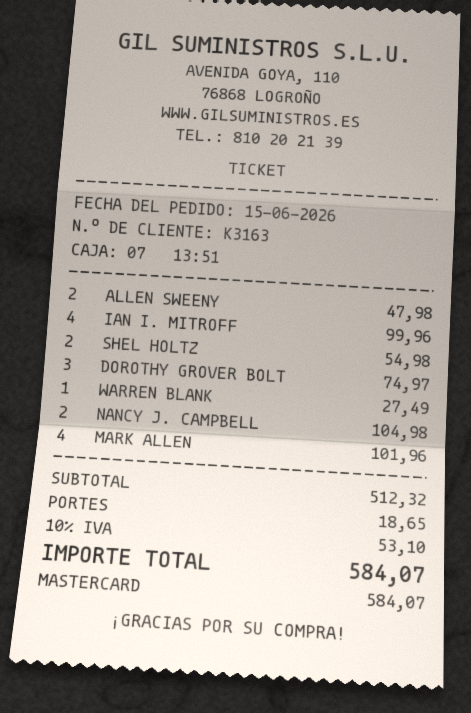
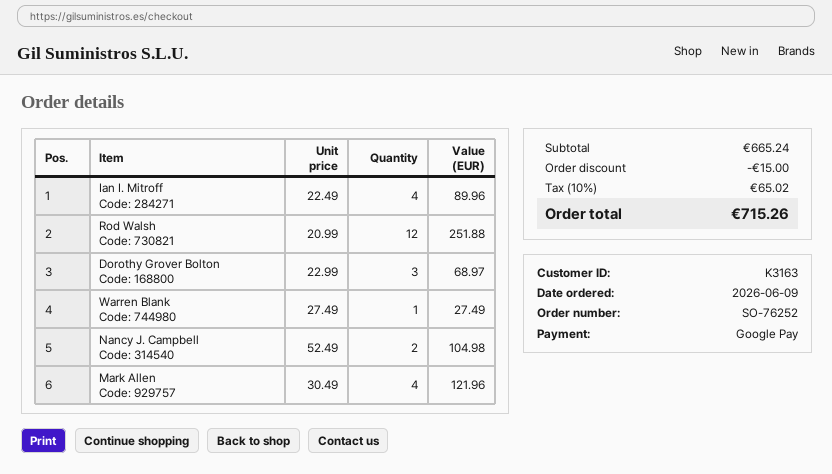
order date: 2026-06-15 -> 2026-06-09
payment method: Mastercard -> Google Pay
ALLEN SWEENY: 2 for 47.98 -> none
IAN I. MITROFF: 4 for 99.96 -> 4 for 89.96
SHEL HOLTZ: 2 for 54.98 -> none
DOROTHY GROVER BOLT: 3 for 74.97 -> 3 for 68.97
MARK ALLEN: 4 for 101.96 -> 4 for 121.96
Rod Walsh: none -> 12 for 251.88
subtotal: 512.32 -> 665.24
discount: none -> 15.00
shipping: 18.65 -> none
tax: 10% = 53.10 -> 10% = 65.02
total: 584.07 -> 715.26

